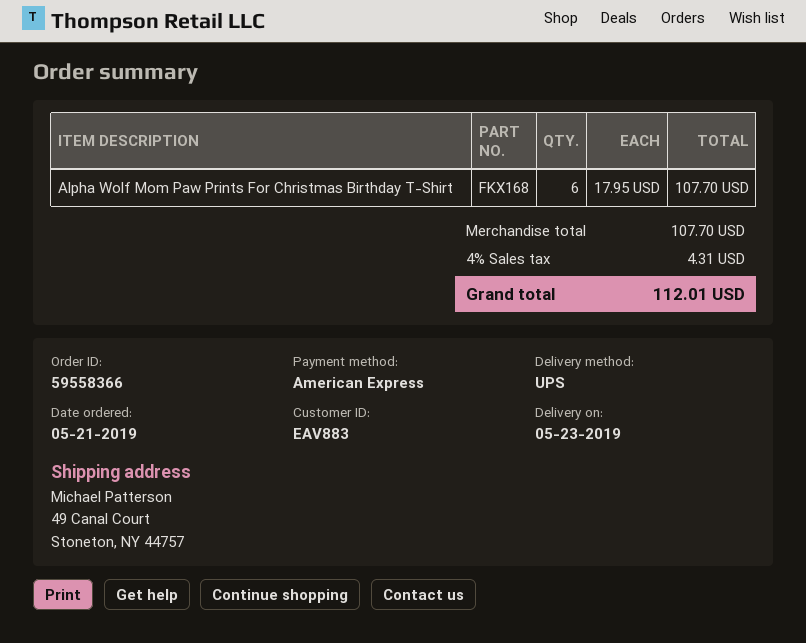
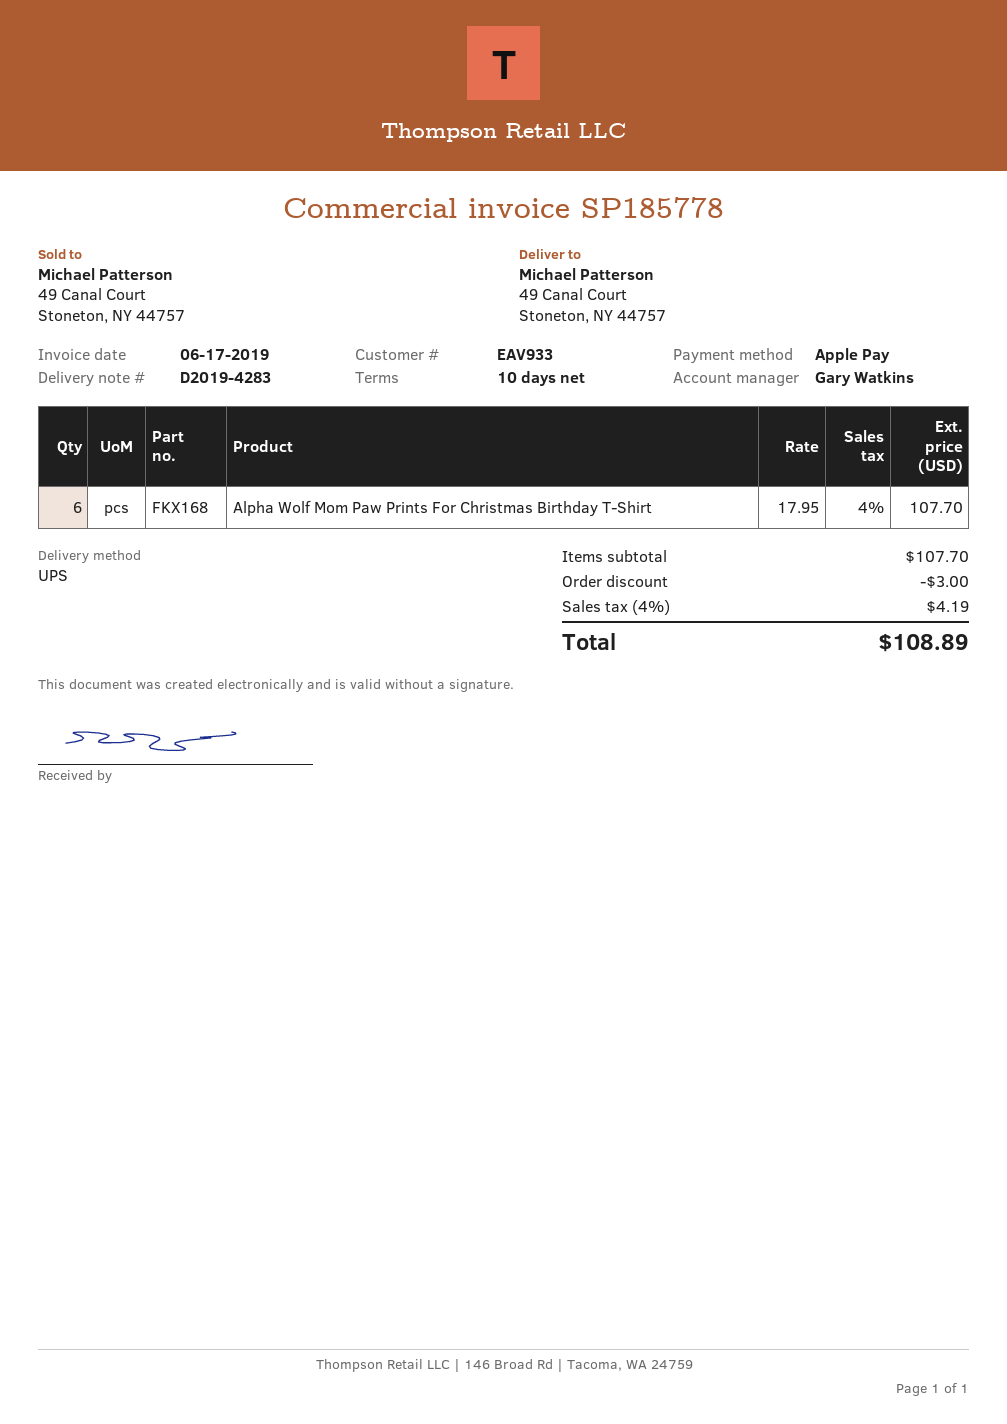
customer number: EAV883 -> EAV933
payment method: American Express -> Apple Pay
discount: none -> 3.00
tax: 4% = 4.31 -> 4% = 4.19
total: 112.01 -> 108.89

